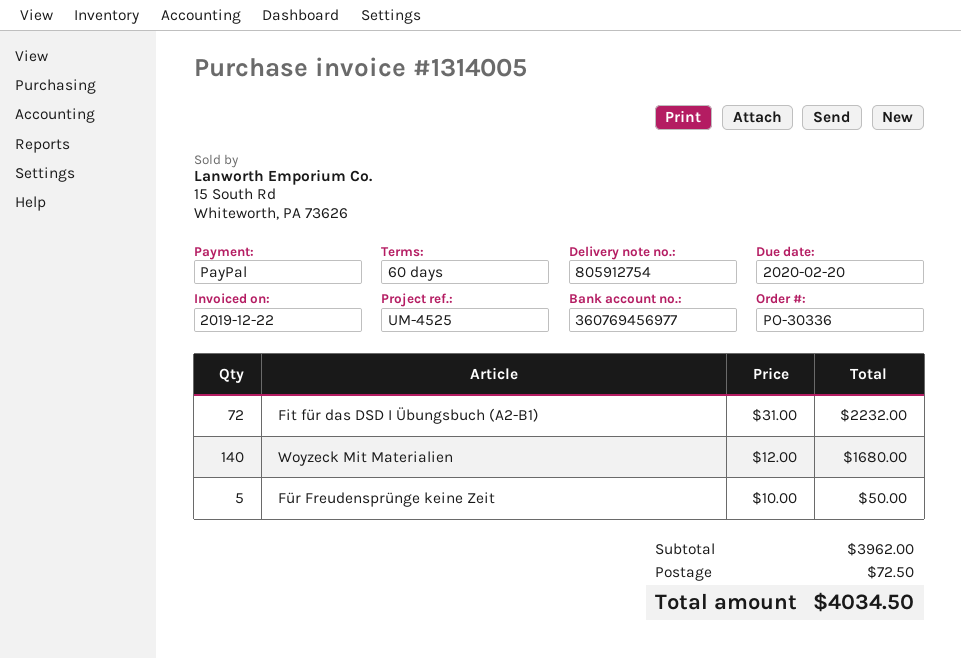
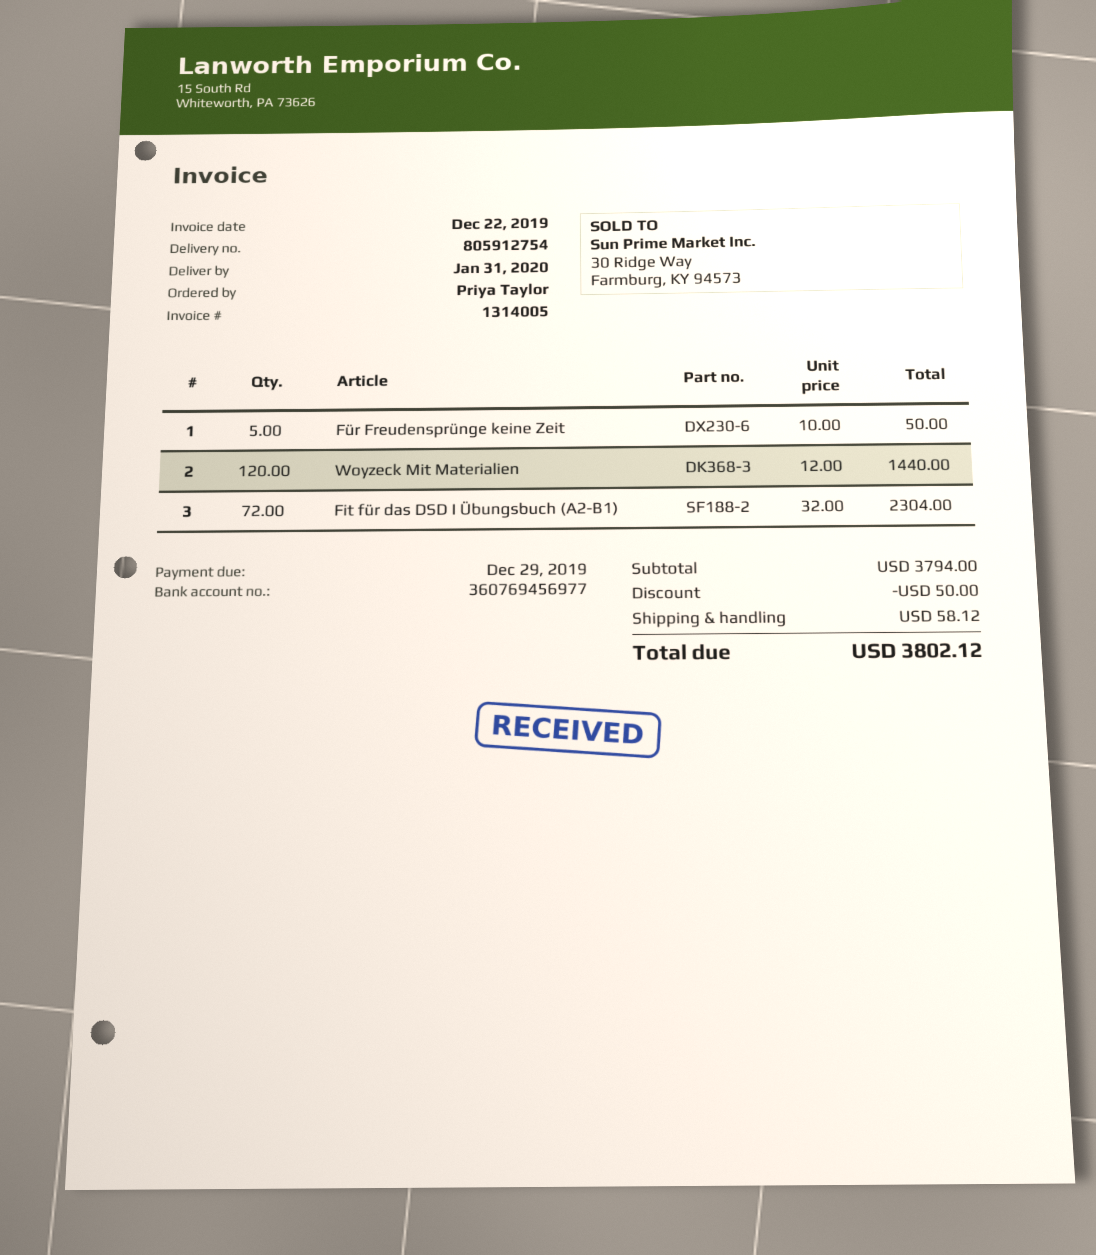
due date: 2020-02-20 -> 2019-12-29
Fit für das DSD I Übungsbuch (A2-B1): 72 x 31.00 = 2232.00 -> 72 x 32.00 = 2304.00
Woyzeck Mit Materialien: 140 x 12.00 = 1680.00 -> 120 x 12.00 = 1440.00
subtotal: 3962.00 -> 3794.00
discount: none -> 50.00
shipping: 72.50 -> 58.12
total: 4034.50 -> 3802.12

